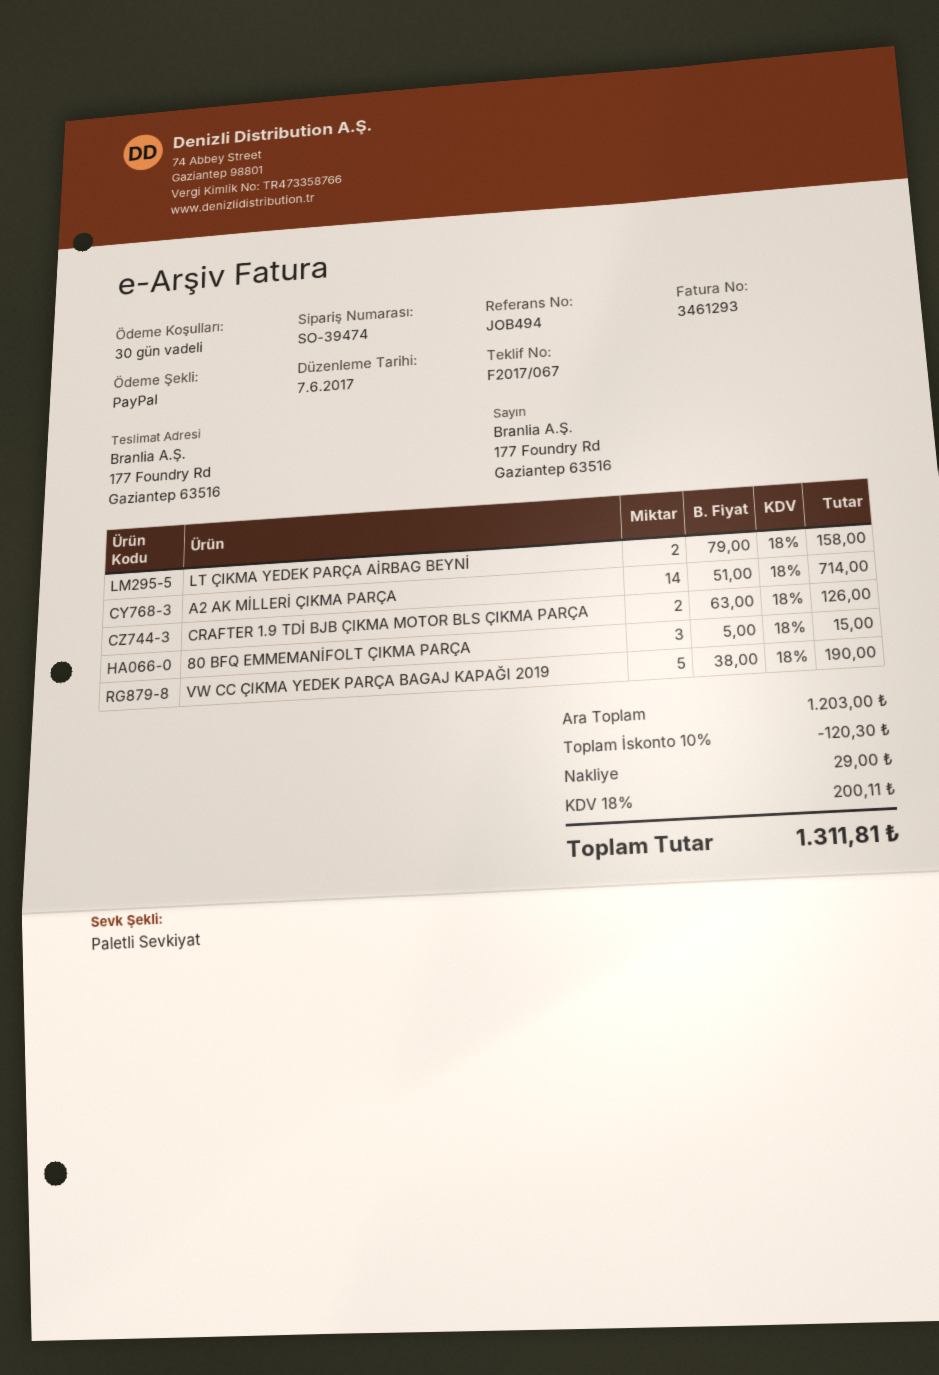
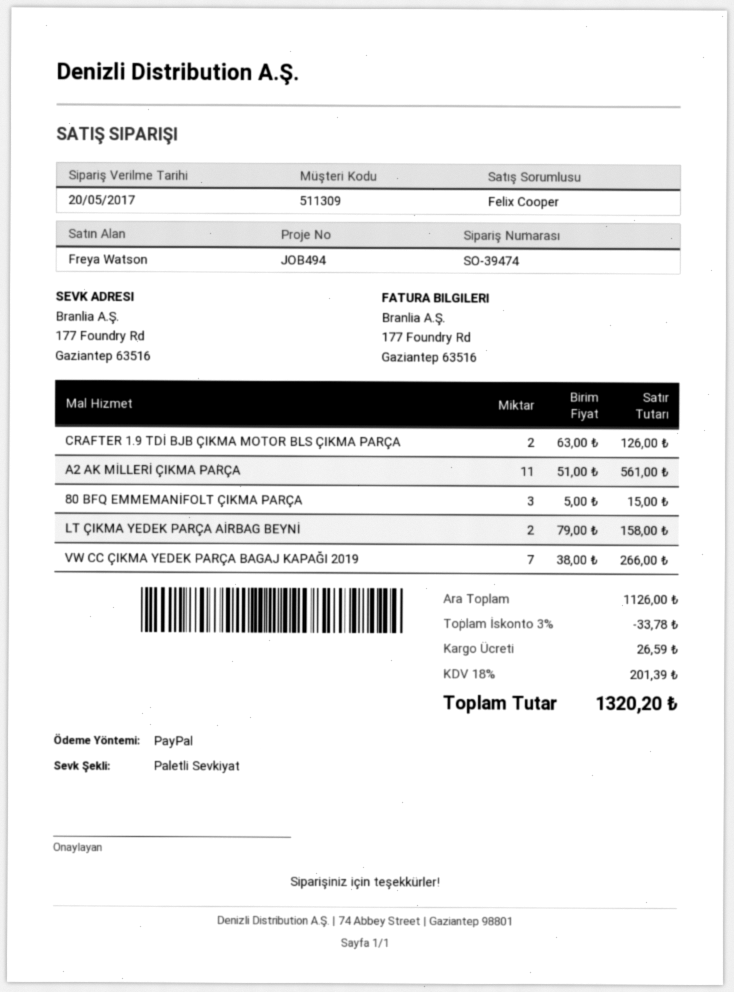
A2 AK MİLLERİ ÇIKMA PARÇA: 14 x 51.00 = 714.00 -> 11 x 51.00 = 561.00
VW CC ÇIKMA YEDEK PARÇA BAGAJ KAPAĞI 2019: 5 x 38.00 = 190.00 -> 7 x 38.00 = 266.00
subtotal: 1203.00 -> 1126.00
discount: 10% = 120.30 -> 3% = 33.78
shipping: 29.00 -> 26.59
tax: 18% = 200.11 -> 18% = 201.39
total: 1311.81 -> 1320.20

